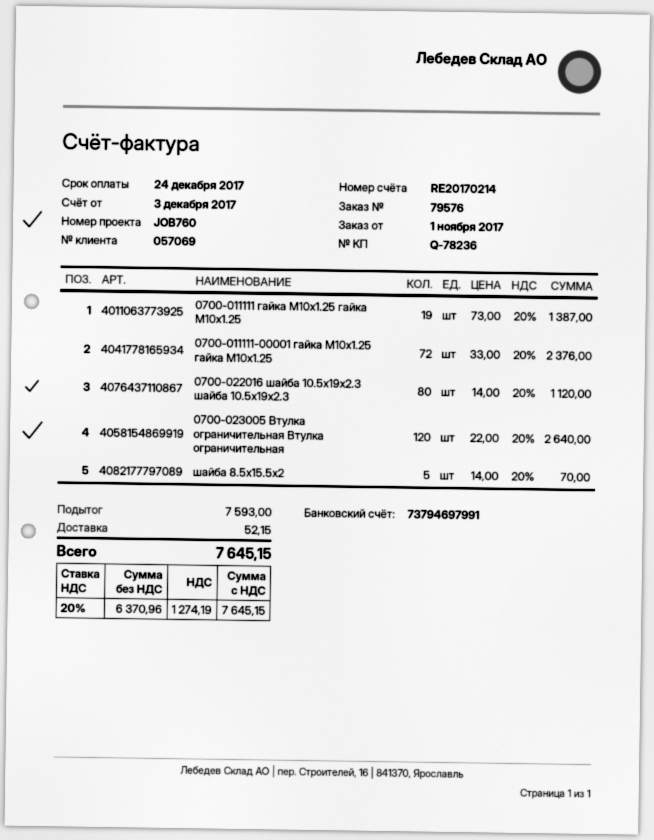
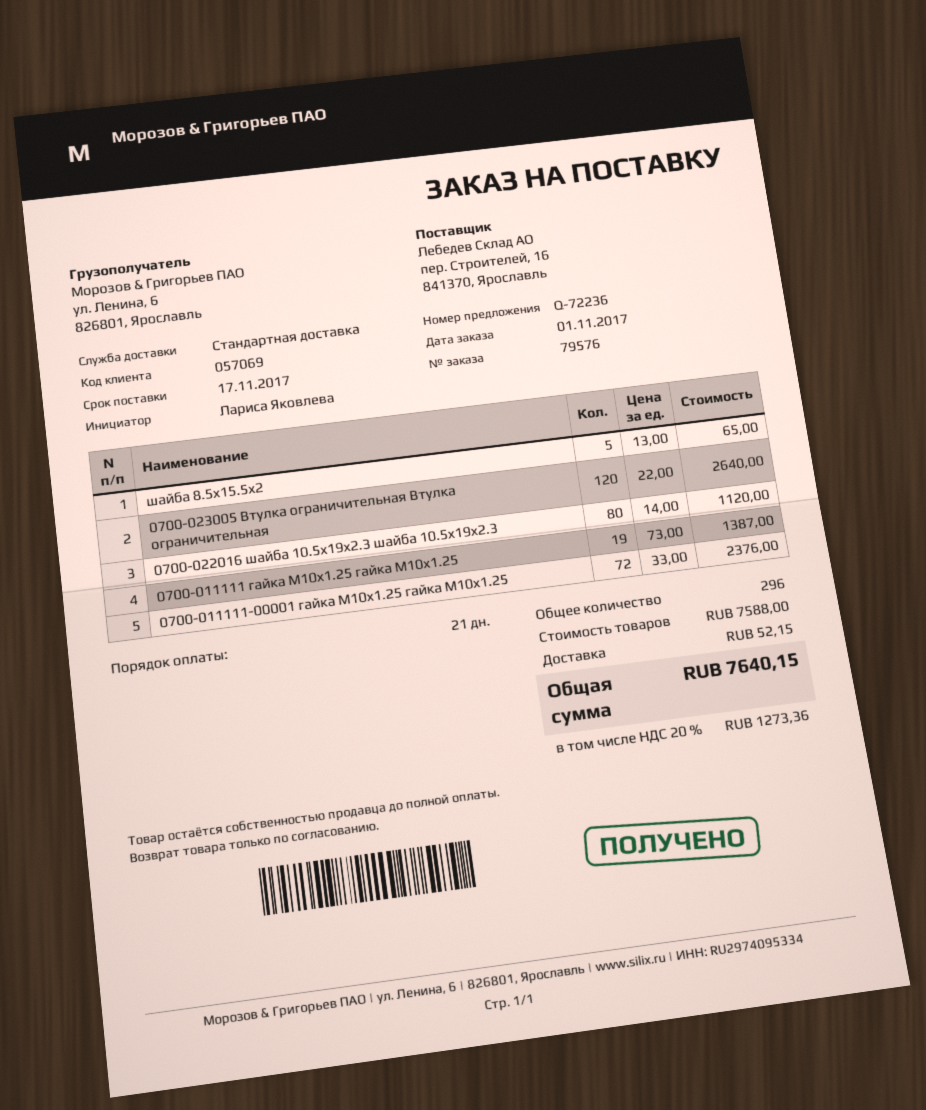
quote number: Q-78236 -> Q-72236
шайба 8.5x15.5x2: 5 x 14.00 = 70.00 -> 5 x 13.00 = 65.00
subtotal: 7593.00 -> 7588.00
tax: 20% = 1274.19 -> 20% = 1273.36
total: 7645.15 -> 7640.15

